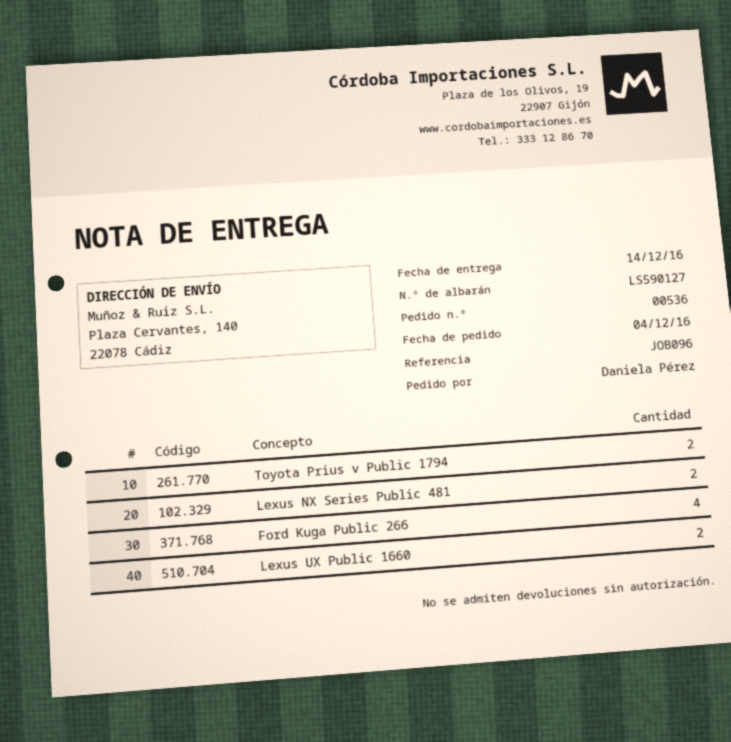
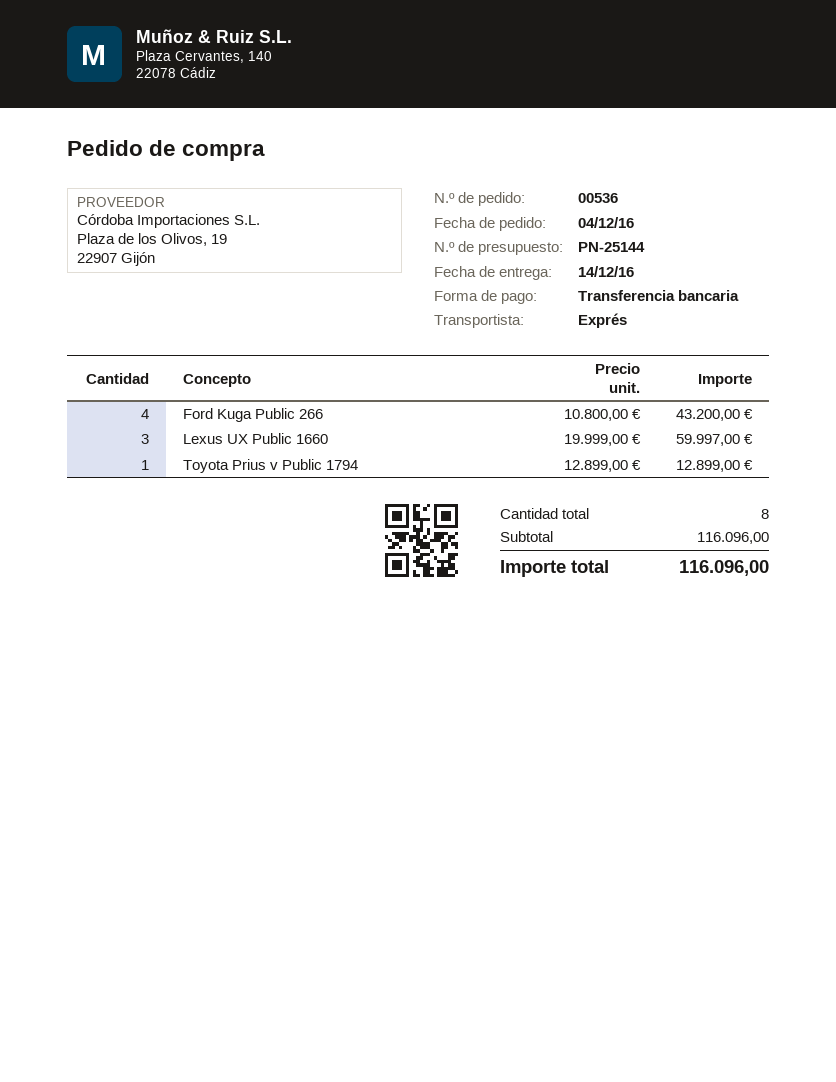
Toyota Prius v Public 1794: 2 -> 1
Lexus NX Series Public 481: 2 -> none
Lexus UX Public 1660: 2 -> 3

